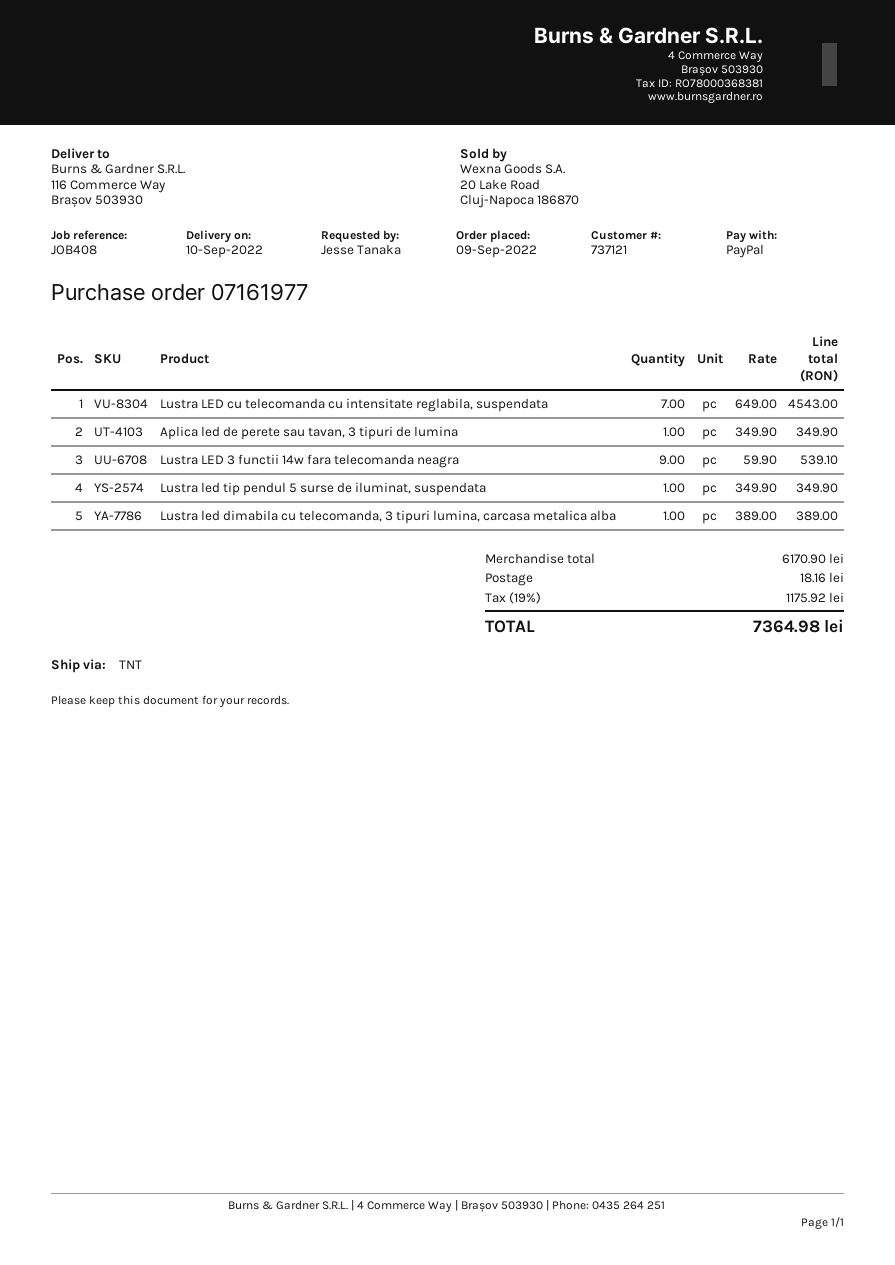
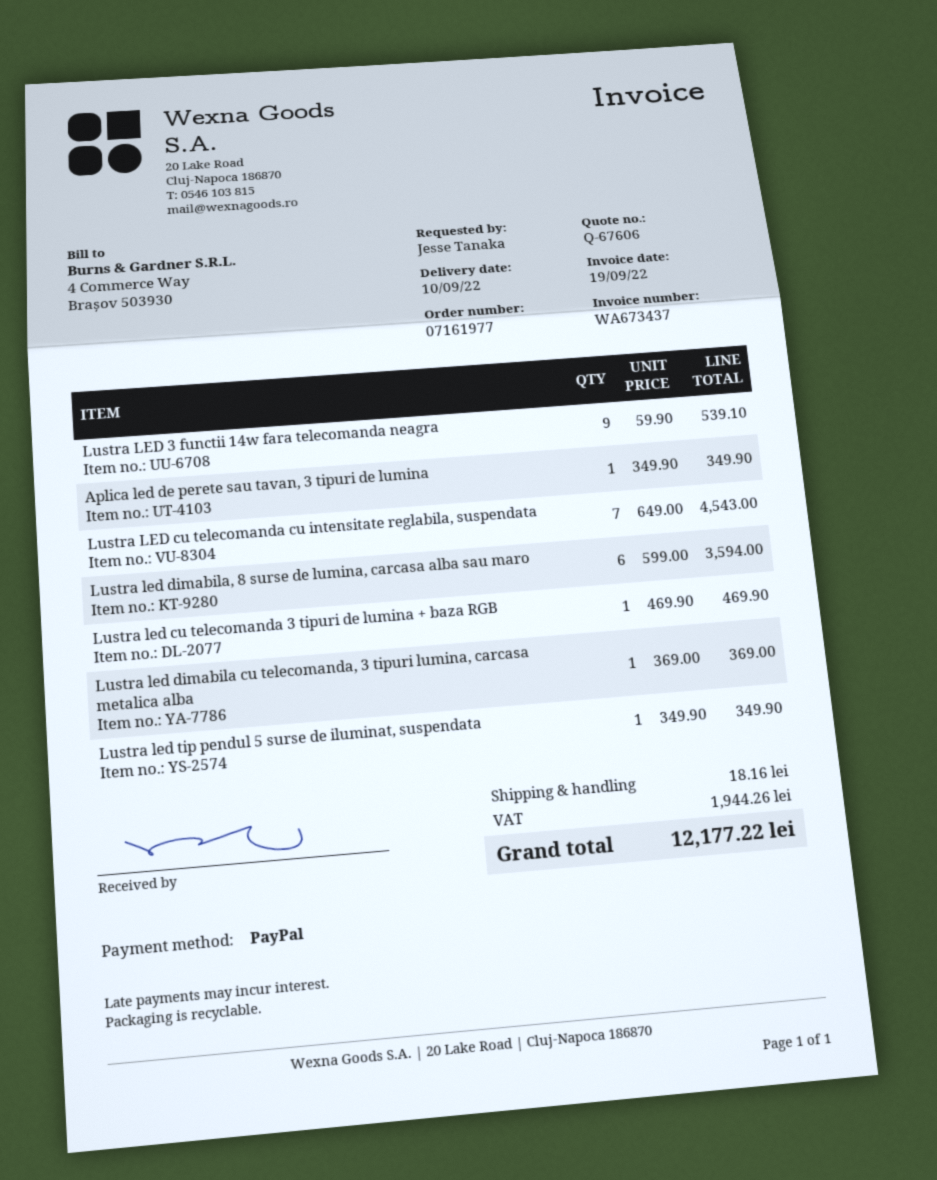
Lustra led dimabila cu telecomanda, 3 tipuri lumina, carcasa metalica alba: 1 x 389.00 = 389.00 -> 1 x 369.00 = 369.00
Lustra led dimabila, 8 surse de lumina, carcasa alba sau maro: none -> 6 x 599.00 = 3594.00
Lustra led cu telecomanda 3 tipuri de lumina + baza RGB: none -> 1 x 469.90 = 469.90
tax: 1175.92 -> 1944.26
total: 7364.98 -> 12177.22

